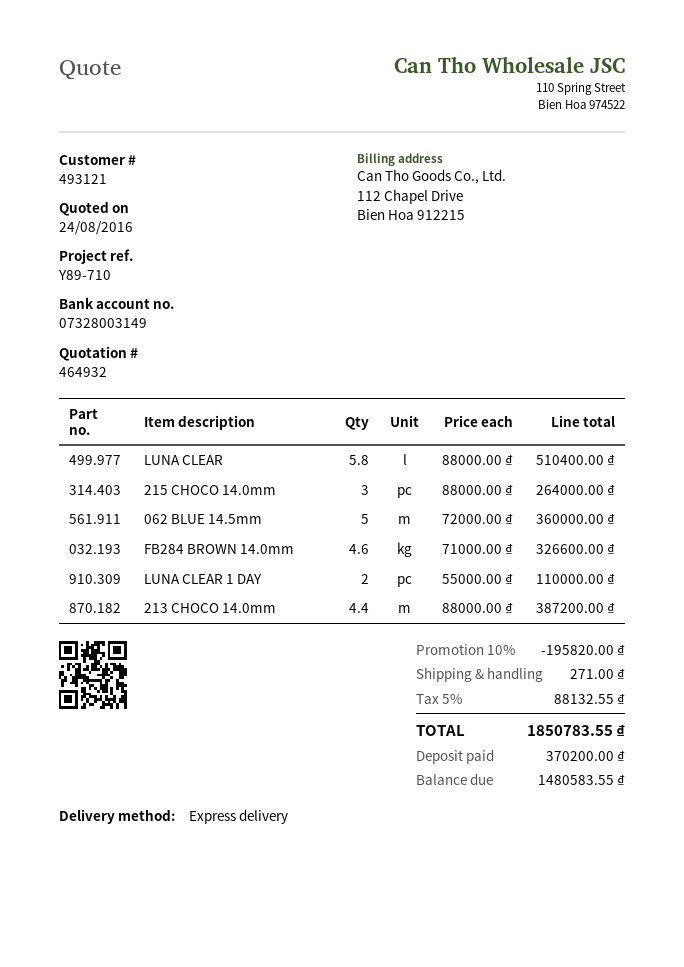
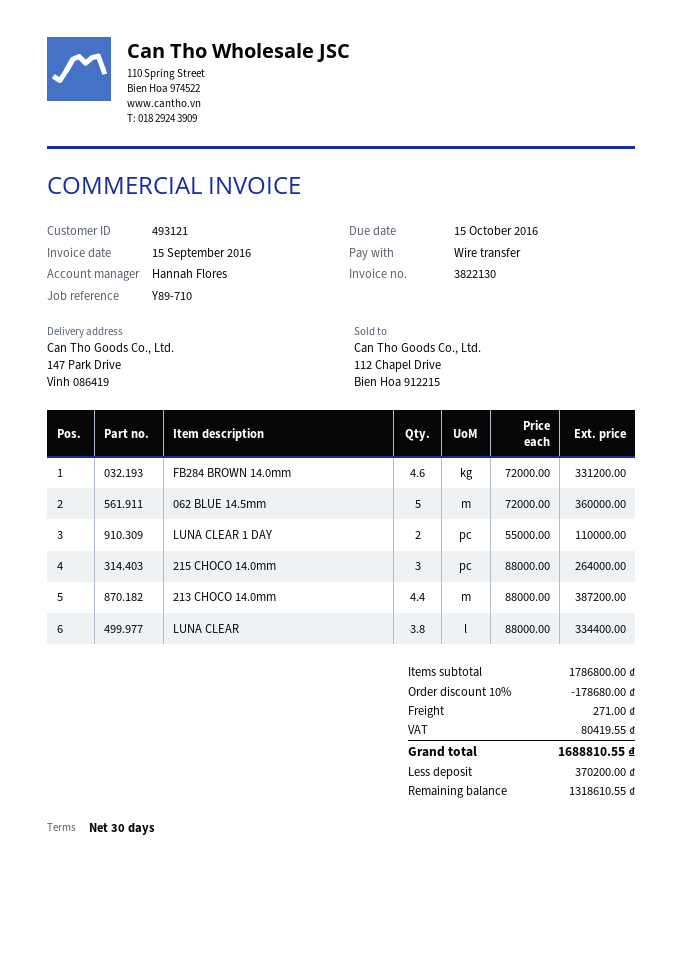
LUNA CLEAR: 5.8 x 88000.00 = 510400.00 -> 3.8 x 88000.00 = 334400.00
FB284 BROWN 14.0mm: 4.6 x 71000.00 = 326600.00 -> 4.6 x 72000.00 = 331200.00
discount: 10% = 195820.00 -> 10% = 178680.00
tax: 88132.55 -> 80419.55
total: 1850783.55 -> 1688810.55
balance: 1480583.55 -> 1318610.55

